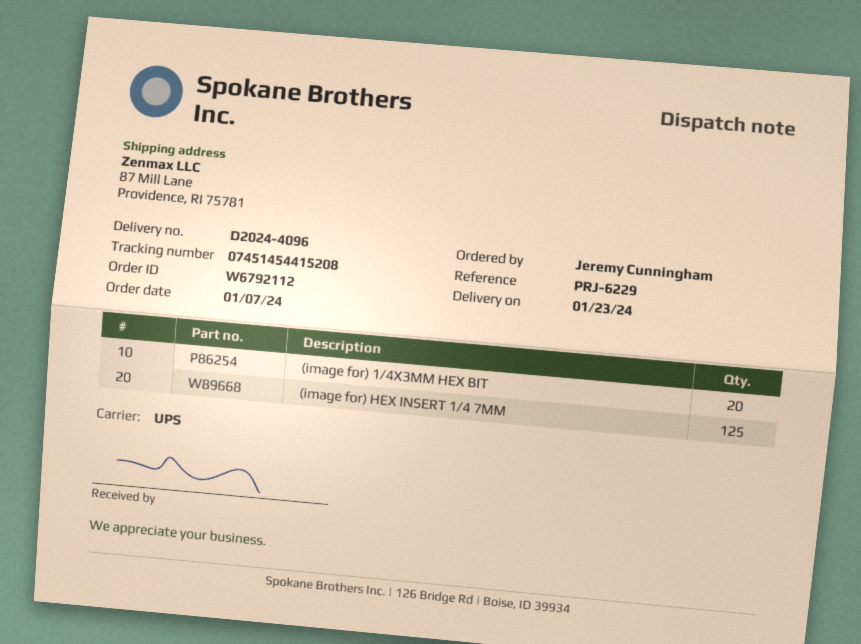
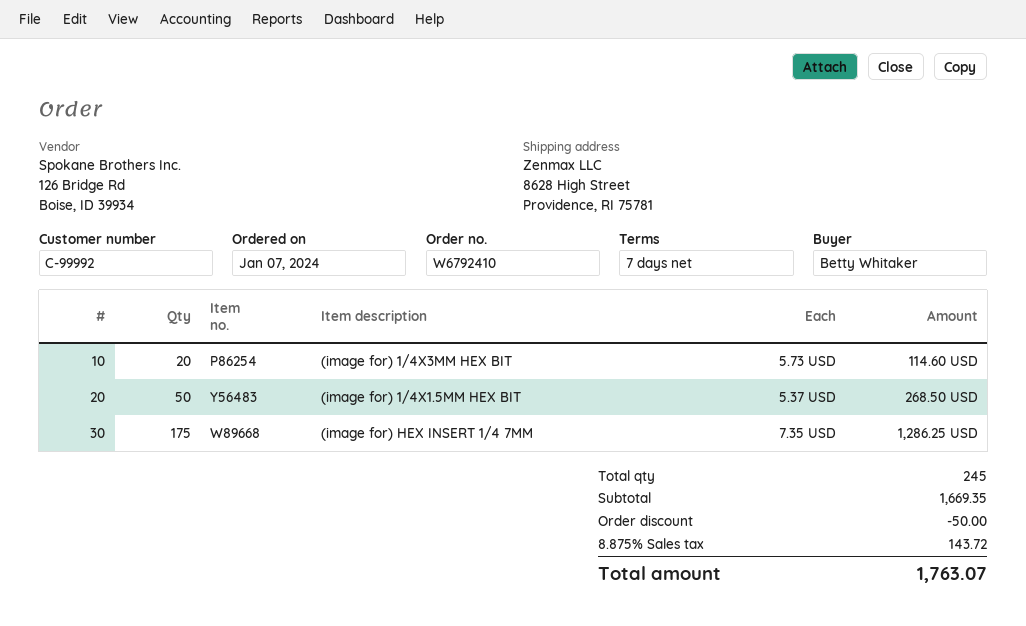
order number: W6792112 -> W6792410
ordered by: Jeremy Cunningham -> Betty Whitaker
ship to: 87 Mill Lane, Providence, RI 75781 -> 8628 High Street, Providence, RI 75781
(image for) HEX INSERT 1/4 7MM: 125 -> 175
(image for) 1/4X1.5MM HEX BIT: none -> 50

